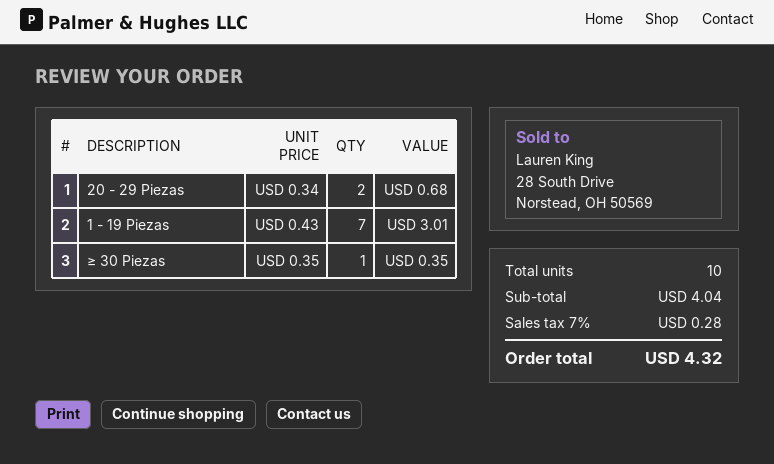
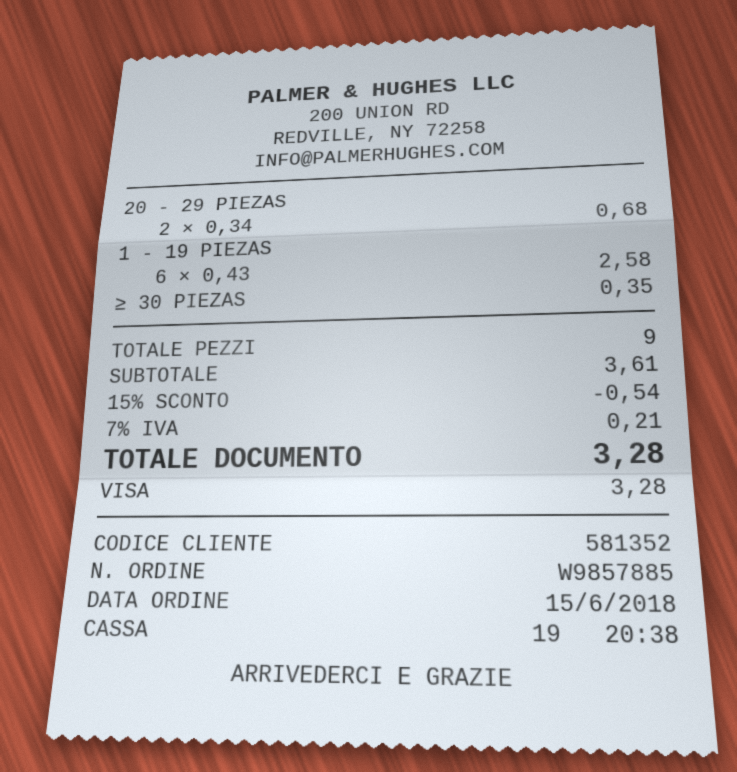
1 - 19 Piezas: 7 x 0.43 = 3.01 -> 6 x 0.43 = 2.58
total quantity: 10 -> 9
subtotal: 4.04 -> 3.61
discount: none -> 15% = 0.54
tax: 7% = 0.28 -> 7% = 0.21
total: 4.32 -> 3.28

